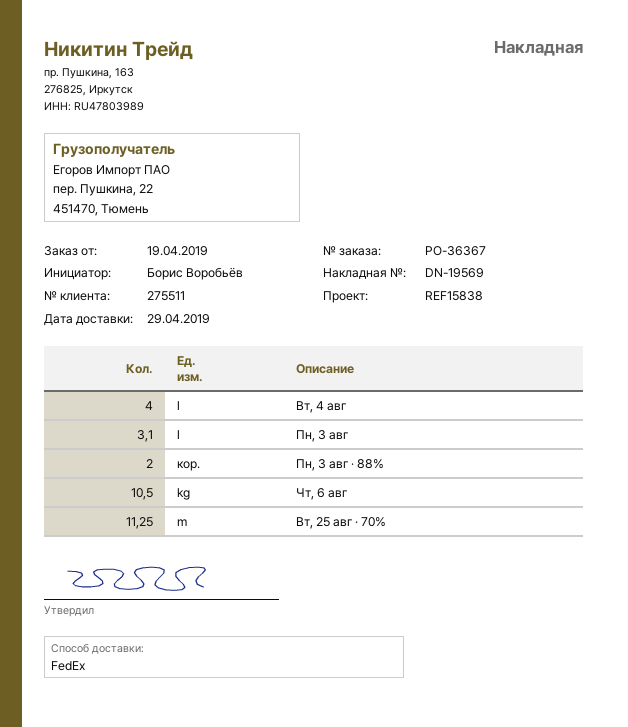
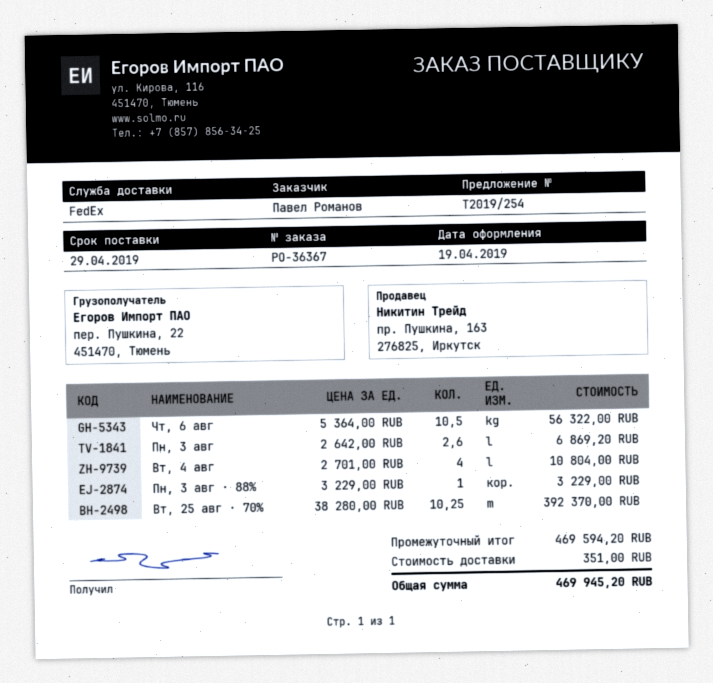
ordered by: Борис Воробьёв -> Павел Романов
Пн, 3 авг: 3.1 -> 2.6
Пн, 3 авг · 88%: 2 -> 1
Вт, 25 авг · 70%: 11.25 -> 10.25

